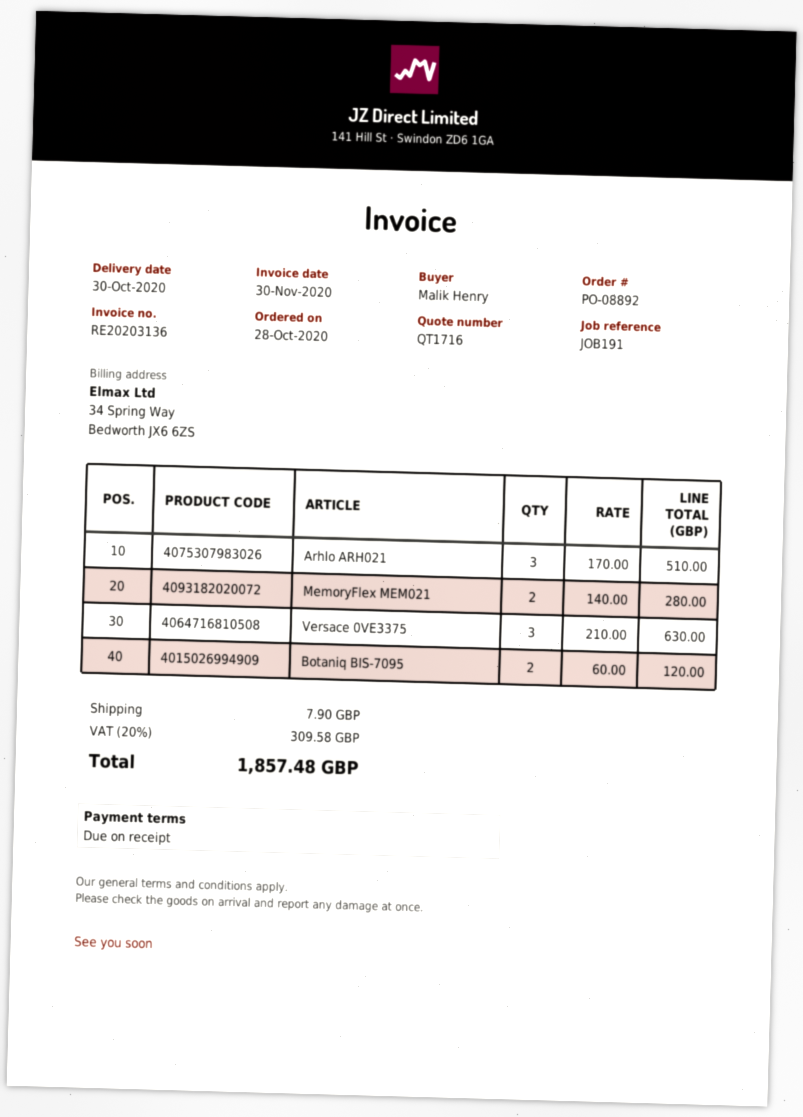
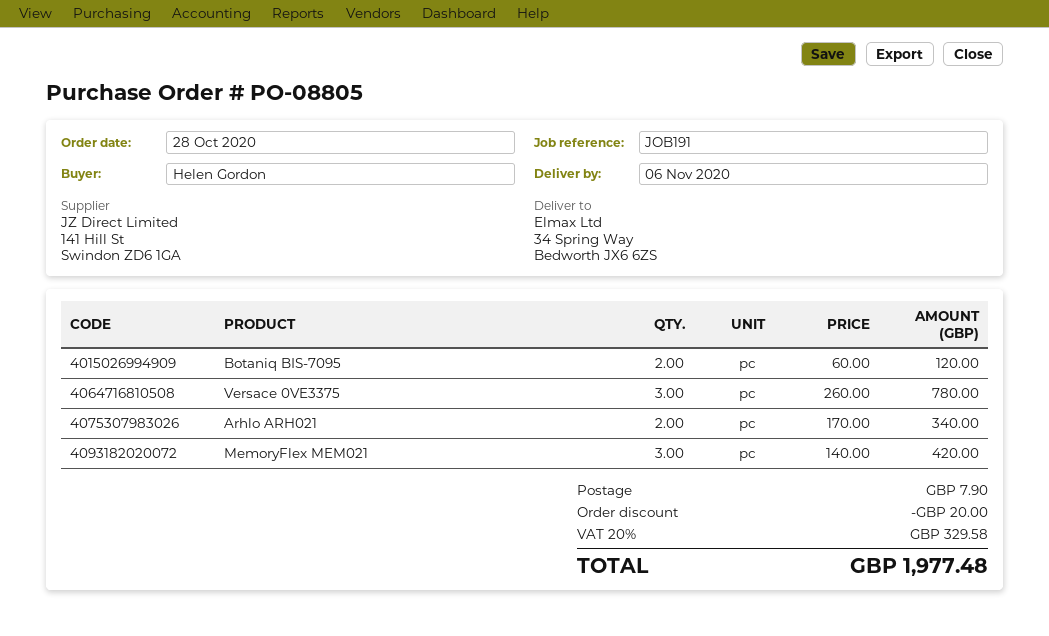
order number: PO-08892 -> PO-08805
delivery date: 2020-10-30 -> 2020-11-06
ordered by: Malik Henry -> Helen Gordon
Arhlo ARH021: 3 x 170.00 = 510.00 -> 2 x 170.00 = 340.00
MemoryFlex MEM021: 2 x 140.00 = 280.00 -> 3 x 140.00 = 420.00
Versace 0VE3375: 3 x 210.00 = 630.00 -> 3 x 260.00 = 780.00
discount: none -> 20.00
tax: 20% = 309.58 -> 20% = 329.58
total: 1857.48 -> 1977.48

